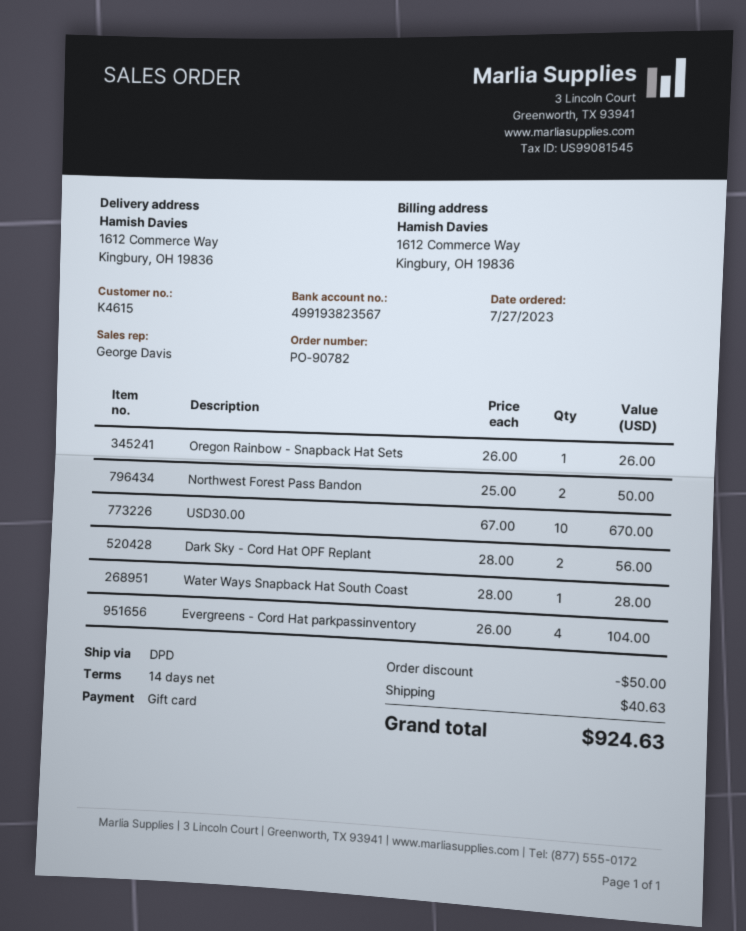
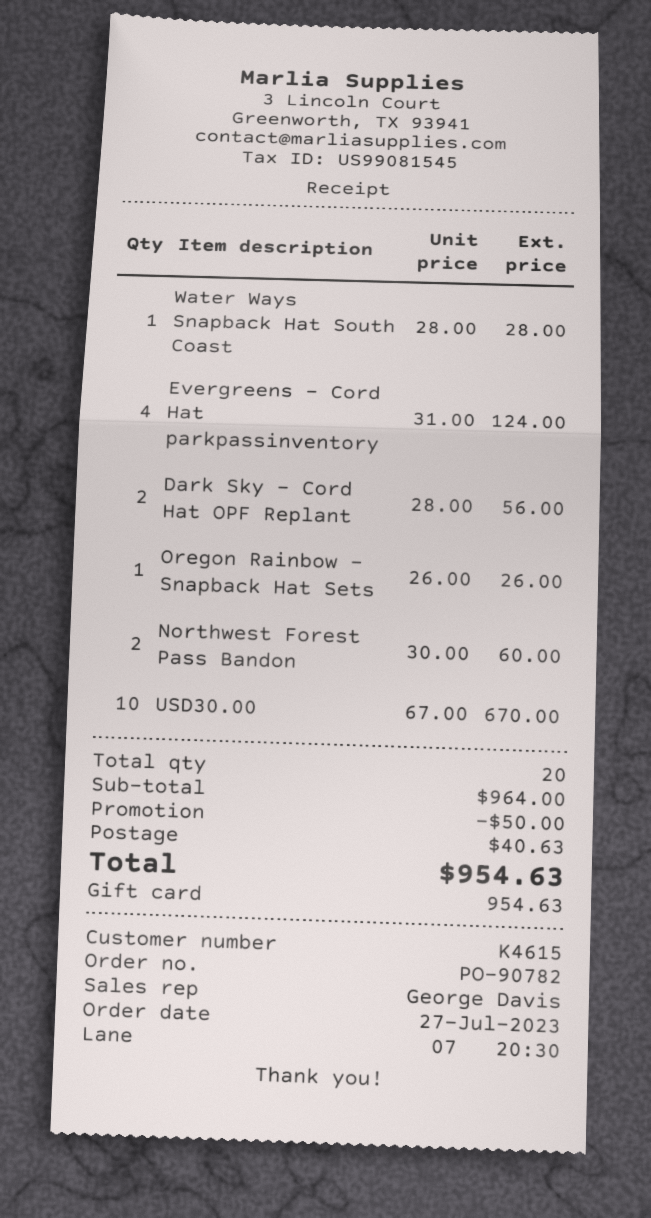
Northwest Forest Pass Bandon: 2 x 25.00 = 50.00 -> 2 x 30.00 = 60.00
Evergreens - Cord Hat parkpassinventory: 4 x 26.00 = 104.00 -> 4 x 31.00 = 124.00
total: 924.63 -> 954.63

